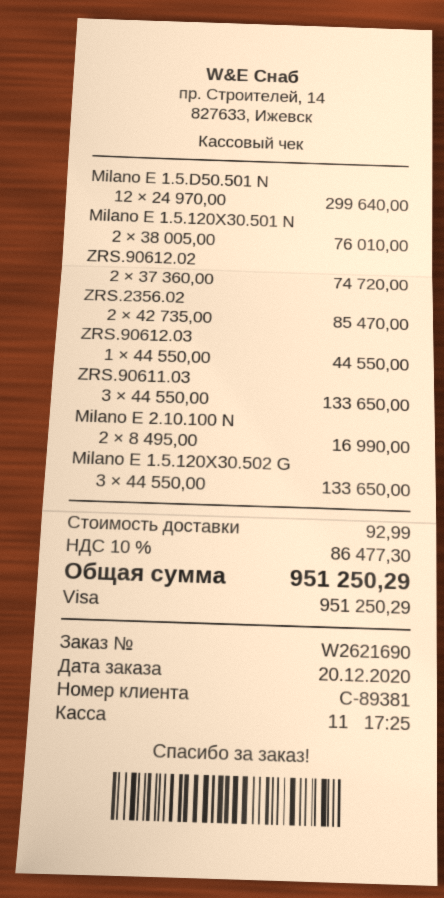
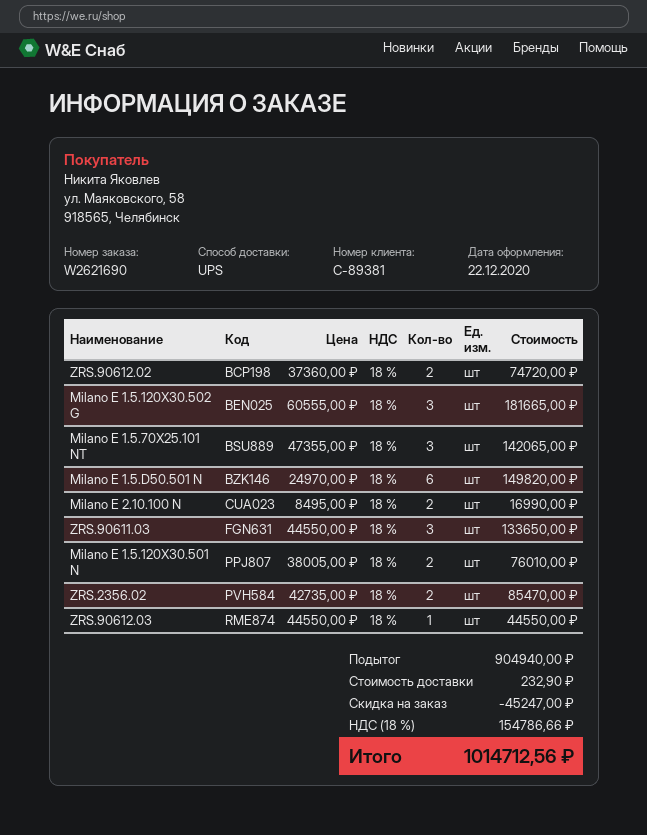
order date: 2020-12-20 -> 2020-12-22
Milano E 1.5.D50.501 N: 12 x 24970.00 = 299640.00 -> 6 x 24970.00 = 149820.00
Milano E 1.5.120X30.502 G: 3 x 44550.00 = 133650.00 -> 3 x 60555.00 = 181665.00
Milano E 1.5.70X25.101 NT: none -> 3 x 47355.00 = 142065.00
discount: none -> 45247.00
shipping: 92.99 -> 232.90
tax: 10% = 86477.30 -> 18% = 154786.66
total: 951250.29 -> 1014712.56

